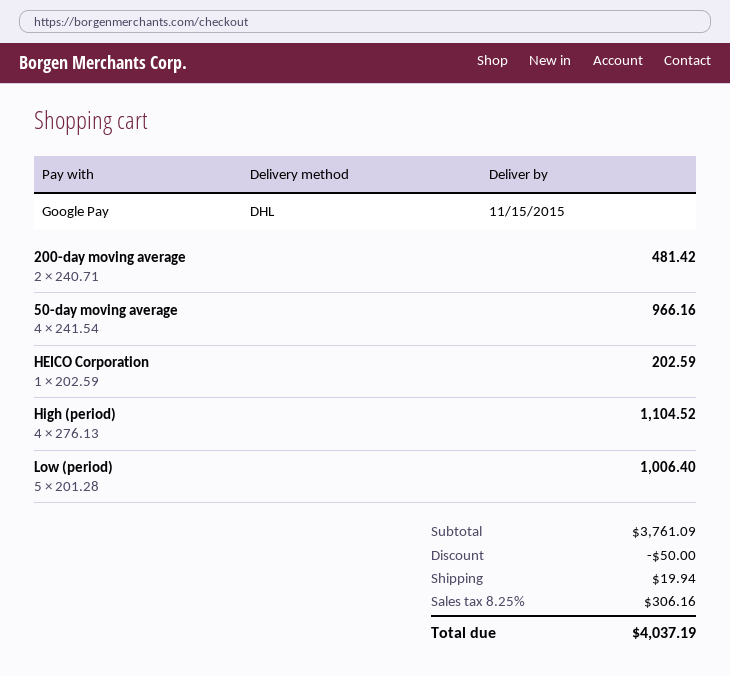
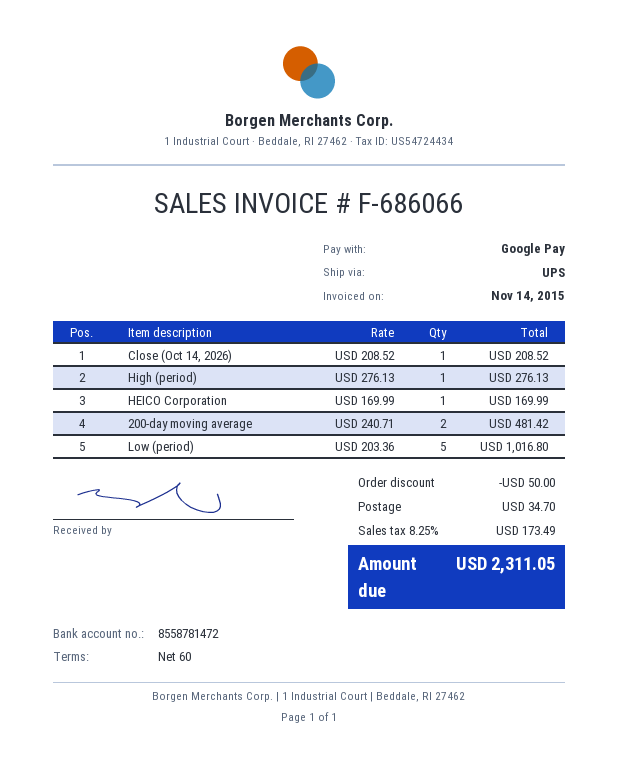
shipping method: DHL -> UPS
50-day moving average: 4 x 241.54 = 966.16 -> none
HEICO Corporation: 1 x 202.59 = 202.59 -> 1 x 169.99 = 169.99
High (period): 4 x 276.13 = 1104.52 -> 1 x 276.13 = 276.13
Low (period): 5 x 201.28 = 1006.40 -> 5 x 203.36 = 1016.80
Close (Oct 14, 2026): none -> 1 x 208.52 = 208.52
shipping: 19.94 -> 34.70
tax: 8.25% = 306.16 -> 8.25% = 173.49
total: 4037.19 -> 2311.05

